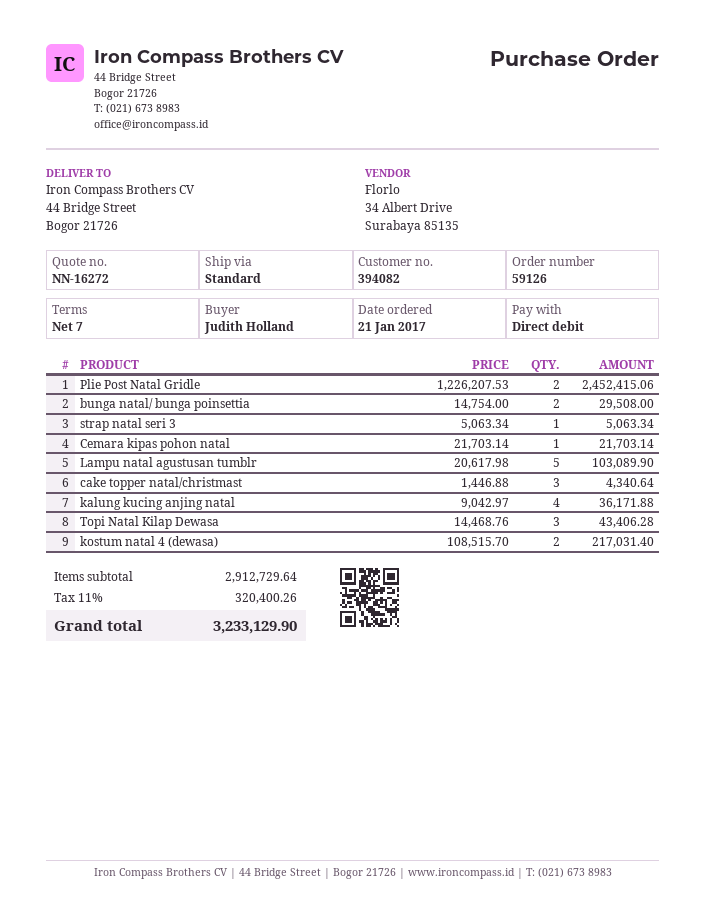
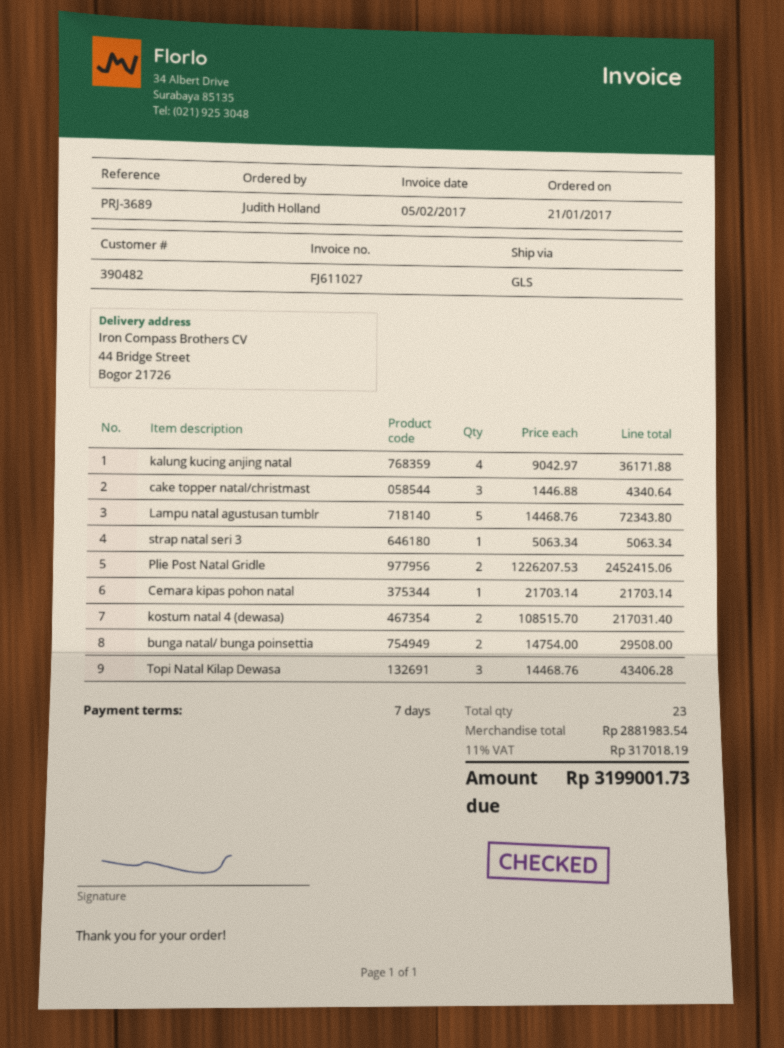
customer number: 394082 -> 390482
shipping method: standard -> GLS
Lampu natal agustusan tumblr: 5 x 20617.98 = 103089.90 -> 5 x 14468.76 = 72343.80
subtotal: 2912729.64 -> 2881983.54
tax: 11% = 320400.26 -> 11% = 317018.19
total: 3233129.90 -> 3199001.73

